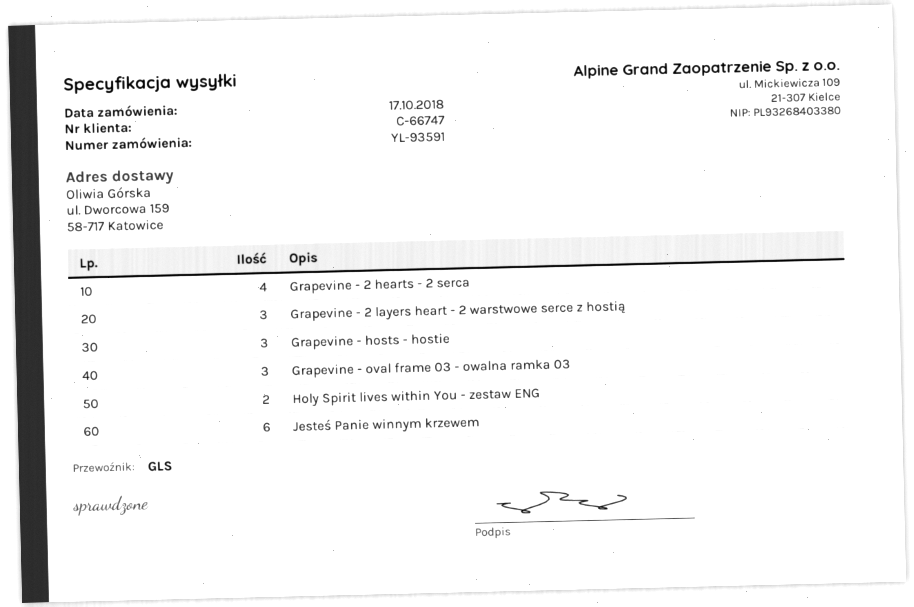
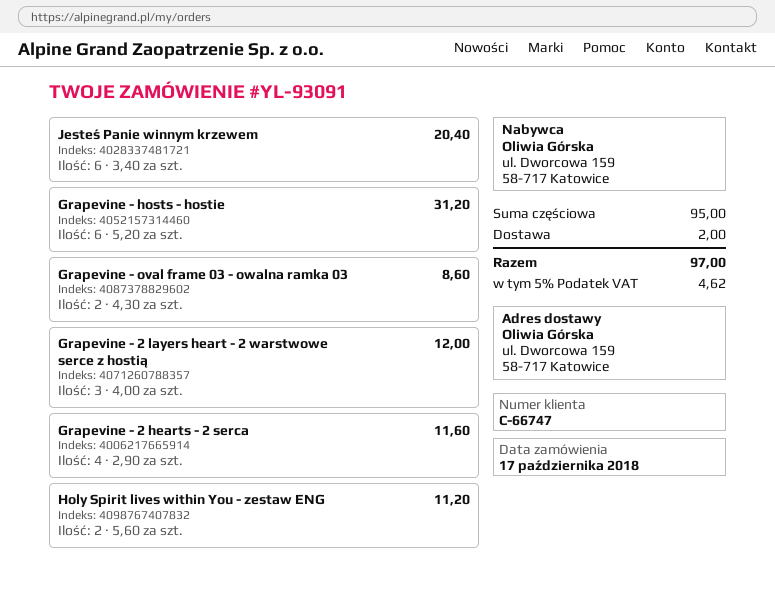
order number: YL-93591 -> YL-93091
Grapevine - hosts - hostie: 3 -> 6
Grapevine - oval frame 03 - owalna ramka 03: 3 -> 2

